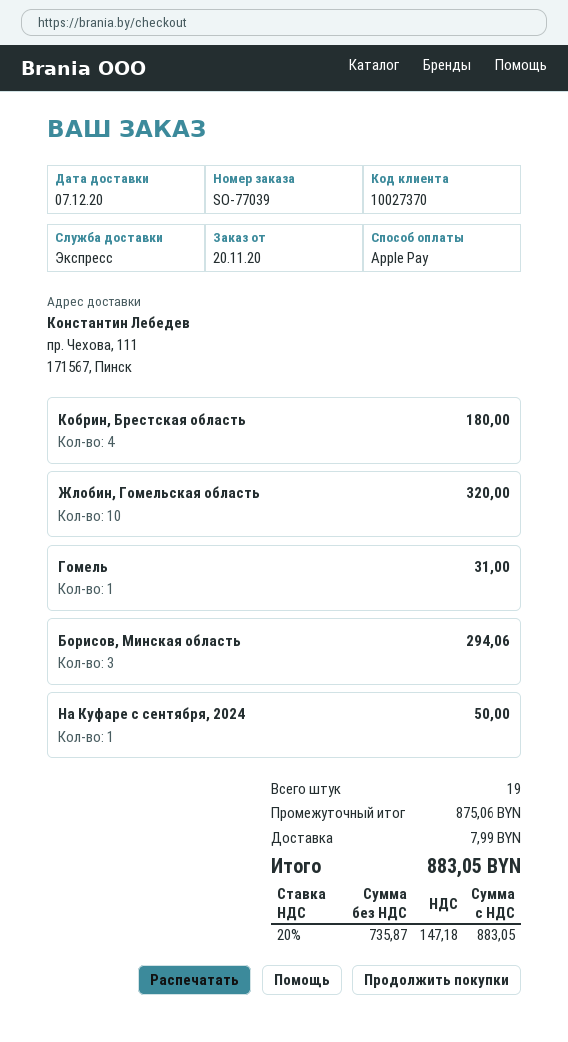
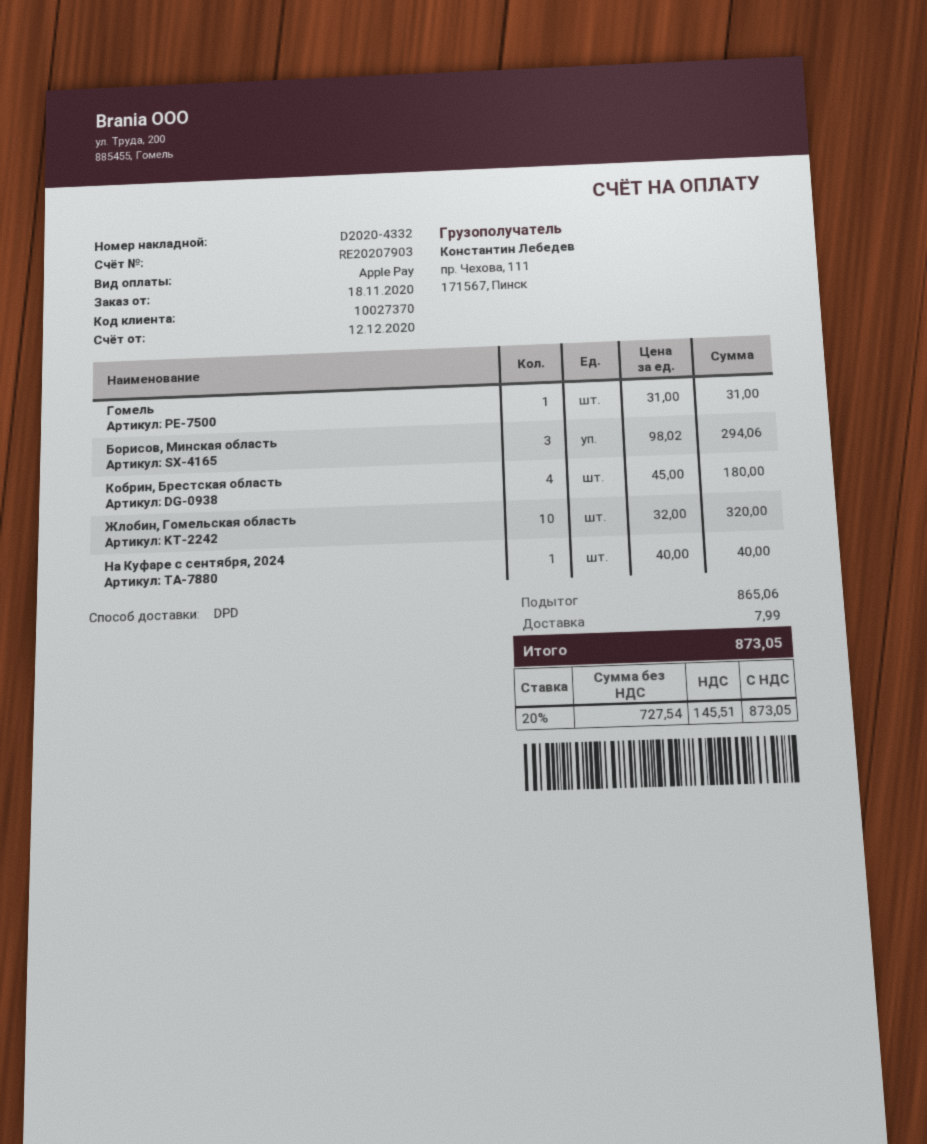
order date: 2020-11-20 -> 2020-11-18
shipping method: express -> DPD
На Куфаре с сентября, 2024: 1 for 50.00 -> 1 for 40.00
subtotal: 875.06 -> 865.06
net: 735.87 -> 727.54
tax: 20% = 147.18 -> 20% = 145.51
total: 883.05 -> 873.05

